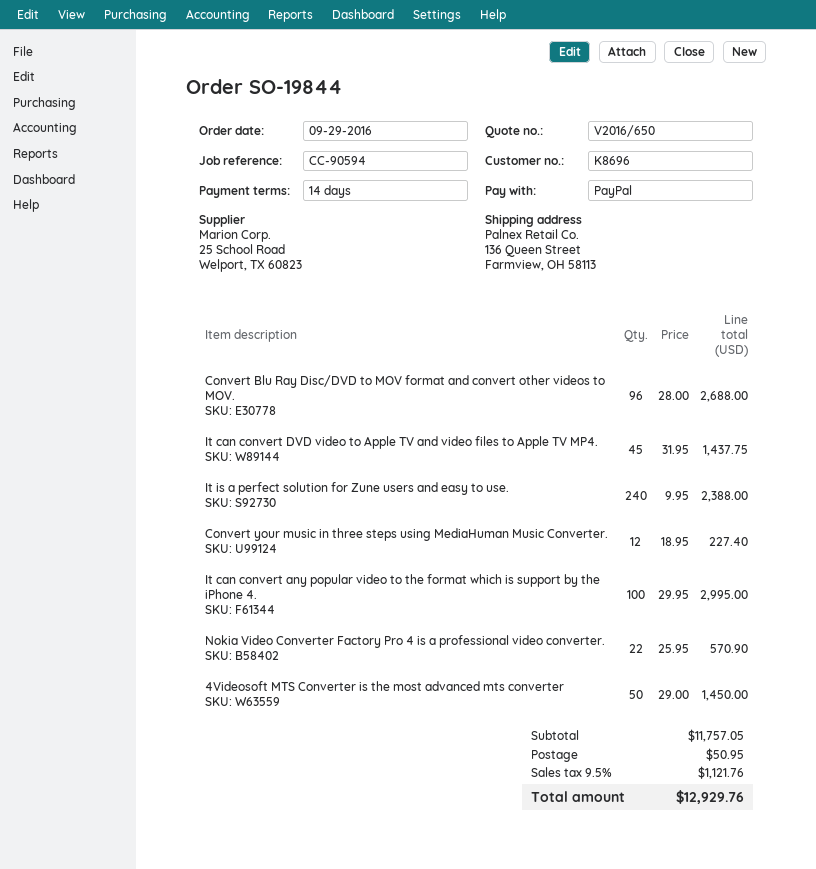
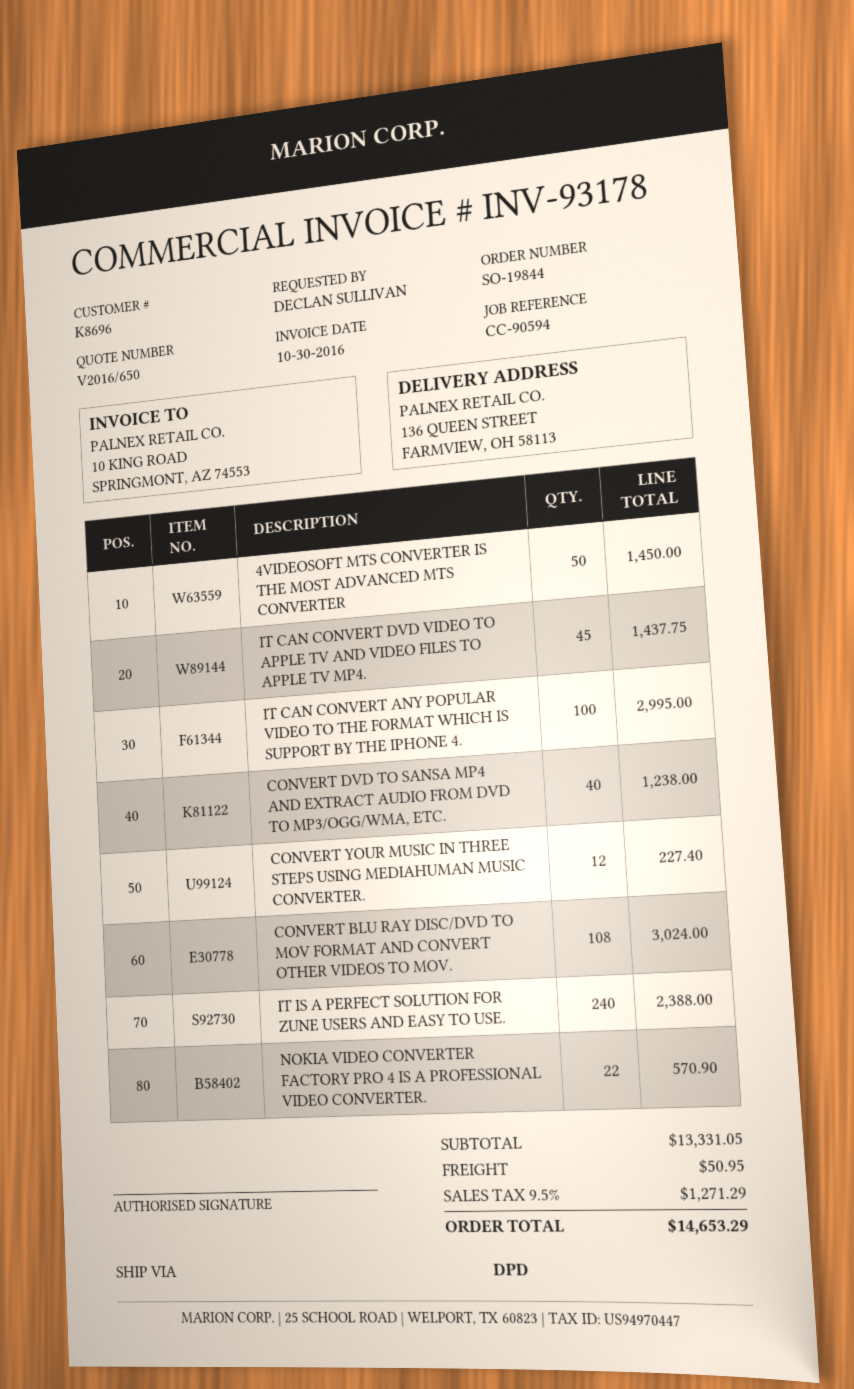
Convert Blu Ray Disc/DVD to MOV format and convert other videos to MOV.: 96 for 2688.00 -> 108 for 3024.00
CONVERT DVD TO SANSA MP4 AND EXTRACT AUDIO FROM DVD TO MP3/OGG/WMA, ETC.: none -> 40 for 1238.00
subtotal: 11757.05 -> 13331.05
tax: 9.5% = 1121.76 -> 9.5% = 1271.29
total: 12929.76 -> 14653.29

